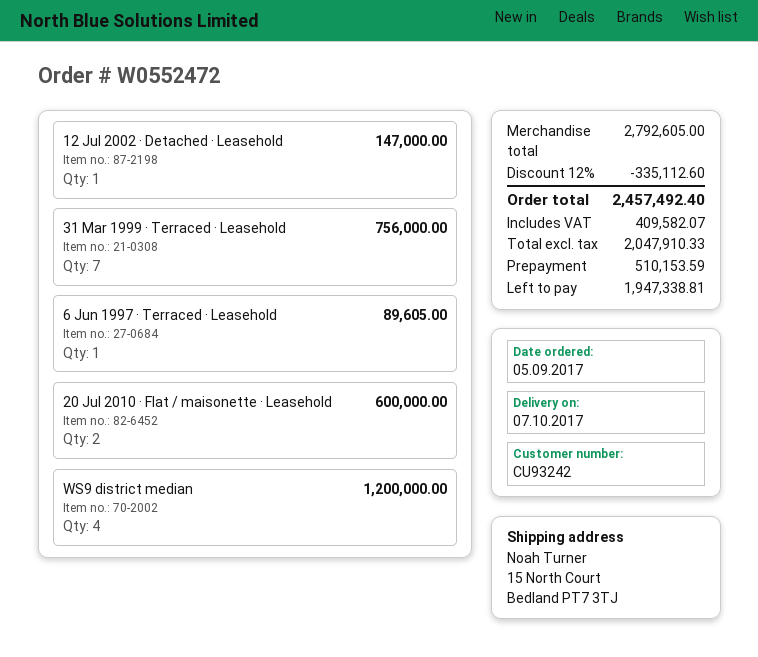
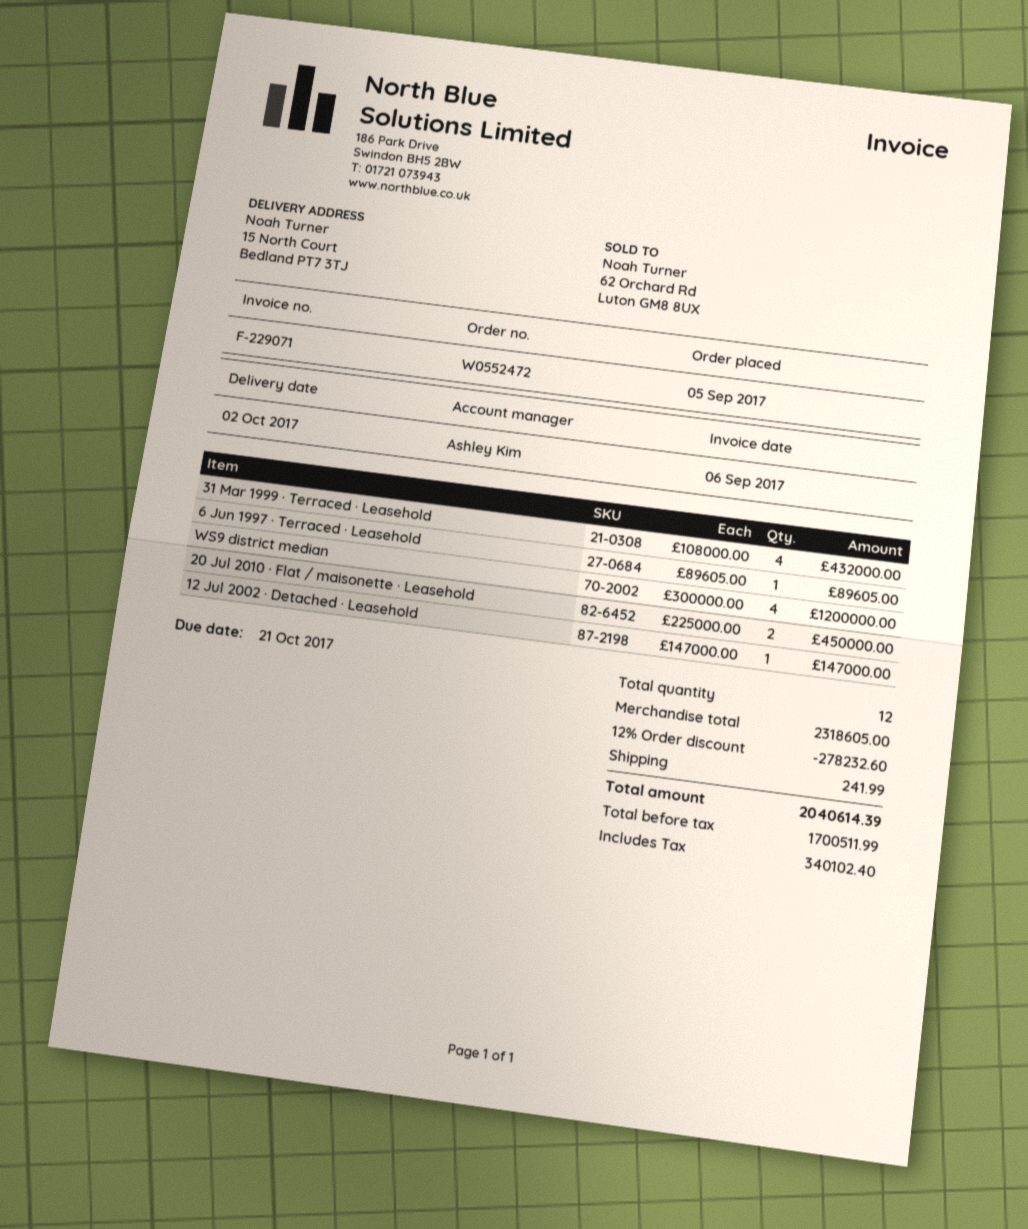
delivery date: 2017-10-07 -> 2017-10-02
31 Mar 1999 · Terraced · Leasehold: 7 for 756000.00 -> 4 for 432000.00
20 Jul 2010 · Flat / maisonette · Leasehold: 2 for 600000.00 -> 2 for 450000.00
subtotal: 2792605.00 -> 2318605.00
discount: 12% = 335112.60 -> 12% = 278232.60
shipping: none -> 241.99
net: 2047910.33 -> 1700511.99
tax: 409582.07 -> 340102.40
total: 2457492.40 -> 2040614.39

